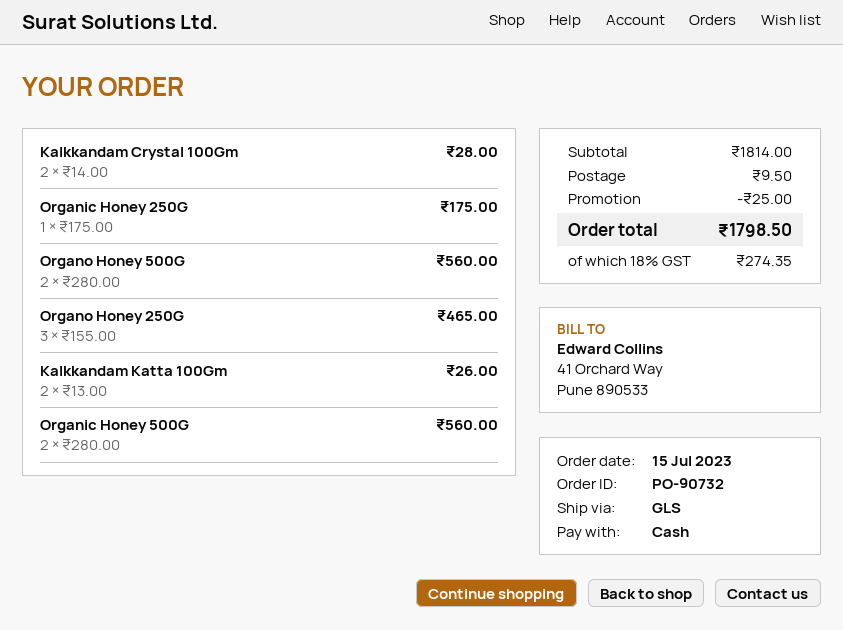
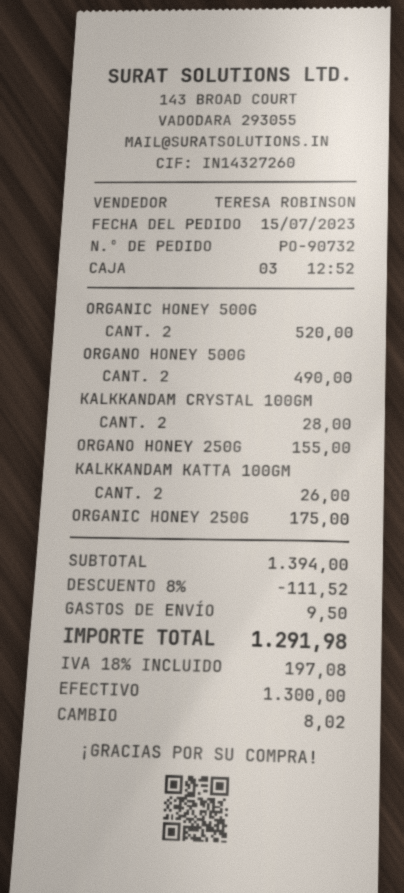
Organo Honey 500G: 2 for 560.00 -> 2 for 490.00
Organo Honey 250G: 3 for 465.00 -> 1 for 155.00
Organic Honey 500G: 2 for 560.00 -> 2 for 520.00
subtotal: 1814.00 -> 1394.00
discount: 25.00 -> 111.52
tax: 18% = 274.35 -> 18% = 197.08
total: 1798.50 -> 1291.98

